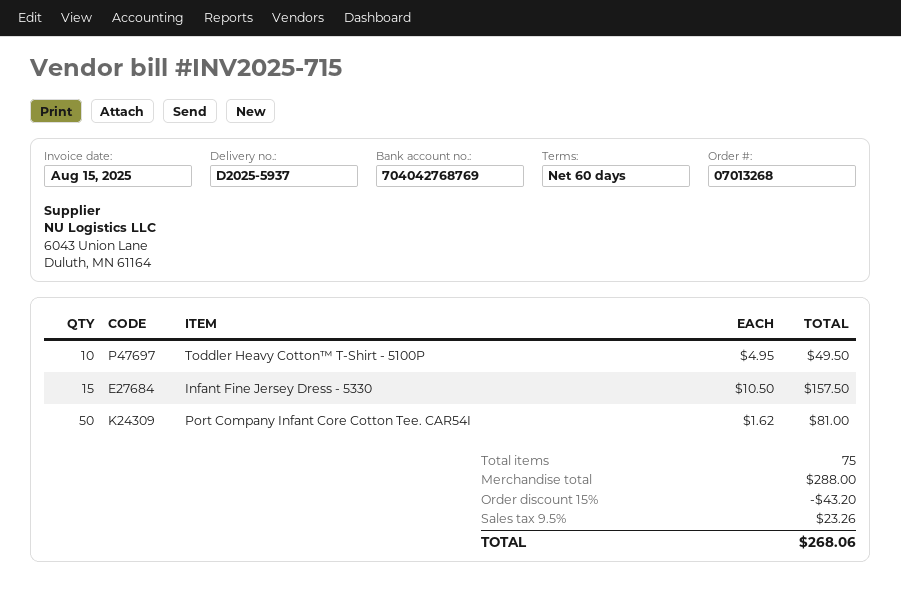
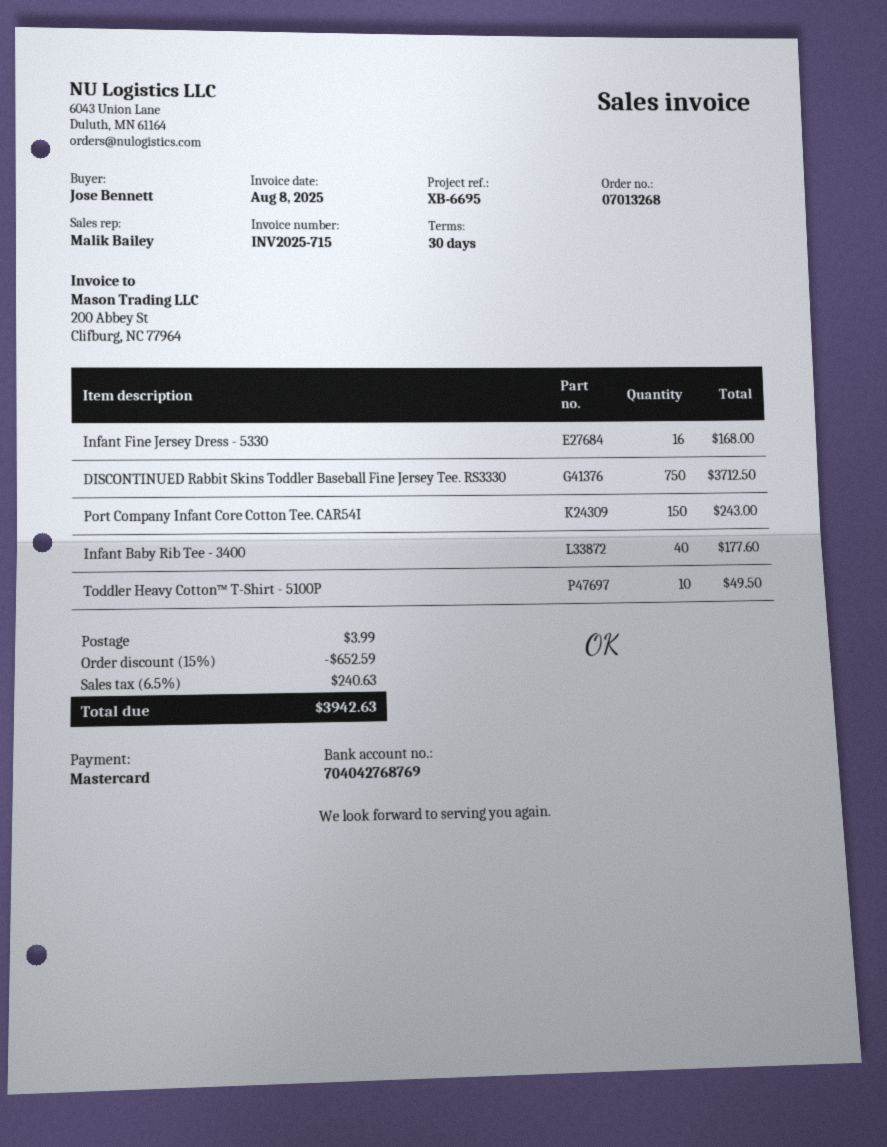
invoice date: 2025-08-15 -> 2025-08-08
payment terms: 60 days -> 30 days
Infant Fine Jersey Dress - 5330: 15 for 157.50 -> 16 for 168.00
Port Company Infant Core Cotton Tee. CAR54I: 50 for 81.00 -> 150 for 243.00
DISCONTINUED Rabbit Skins Toddler Baseball Fine Jersey Tee. RS3330: none -> 750 for 3712.50
Infant Baby Rib Tee - 3400: none -> 40 for 177.60
discount: 15% = 43.20 -> 15% = 652.59
shipping: none -> 3.99
tax: 9.5% = 23.26 -> 6.5% = 240.63
total: 268.06 -> 3942.63

